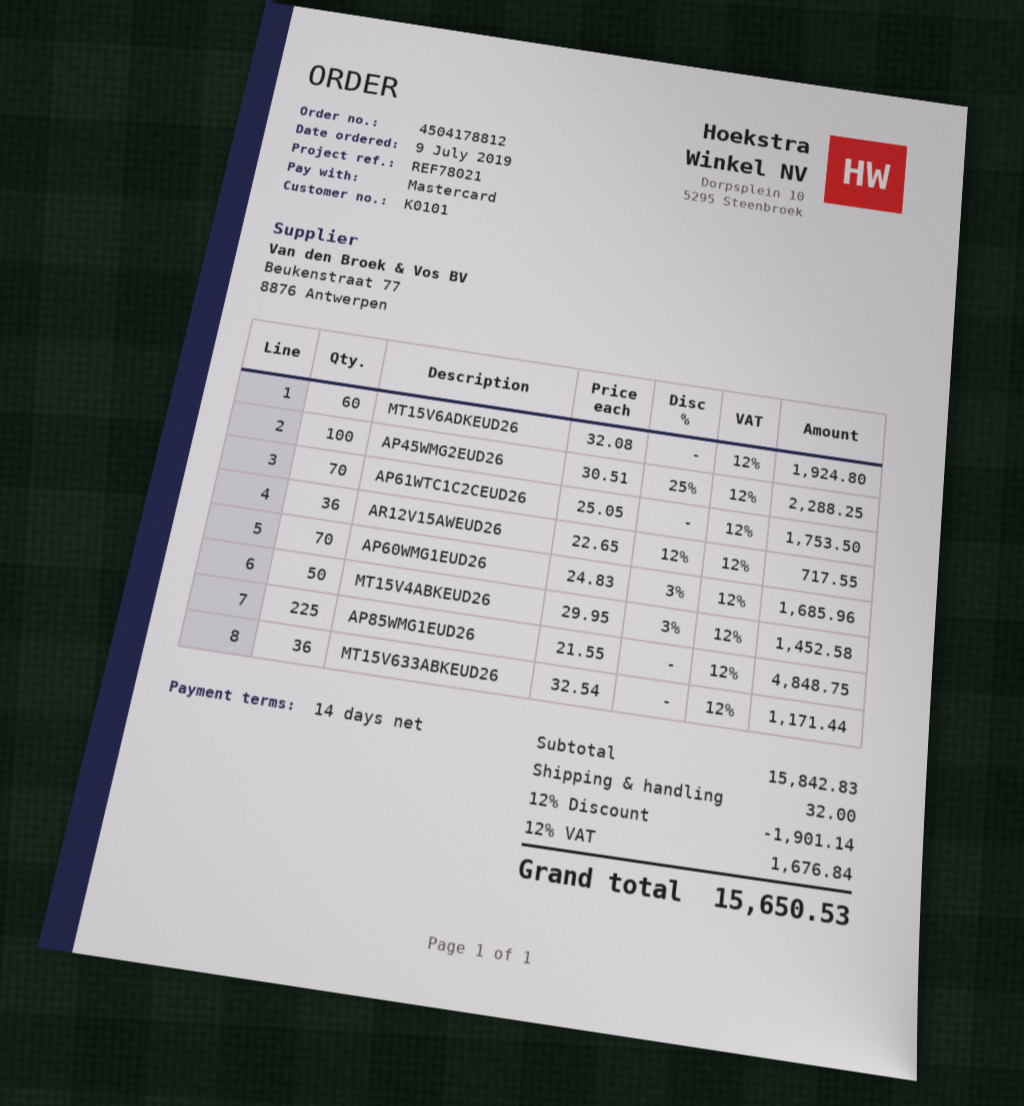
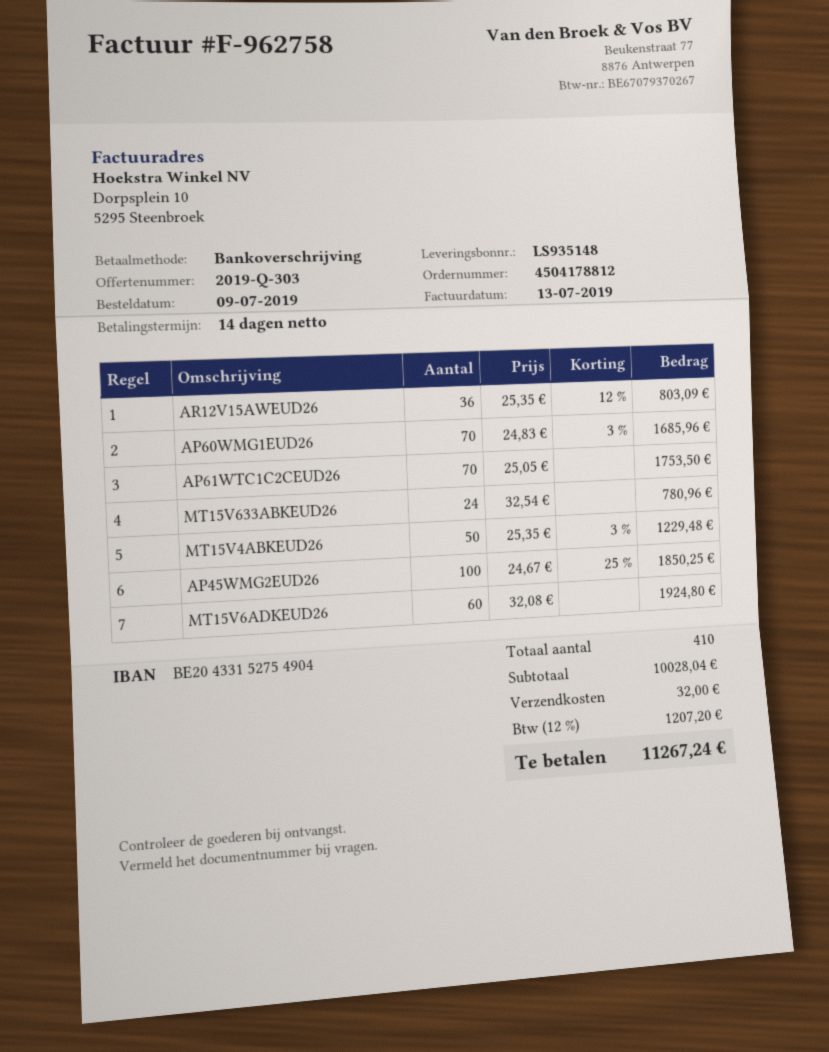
payment method: Mastercard -> bank transfer
AP45WMG2EUD26: 100 x 30.51 - 25% = 2288.25 -> 100 x 24.67 - 25% = 1850.25
AR12V15AWEUD26: 36 x 22.65 - 12% = 717.55 -> 36 x 25.35 - 12% = 803.09
MT15V4ABKEUD26: 50 x 29.95 - 3% = 1452.58 -> 50 x 25.35 - 3% = 1229.48
AP85WMG1EUD26: 225 x 21.55 = 4848.75 -> none
MT15V633ABKEUD26: 36 x 32.54 = 1171.44 -> 24 x 32.54 = 780.96
subtotal: 15842.83 -> 10028.04
discount: 12% = 1901.14 -> none
tax: 12% = 1676.84 -> 12% = 1207.20
total: 15650.53 -> 11267.24

